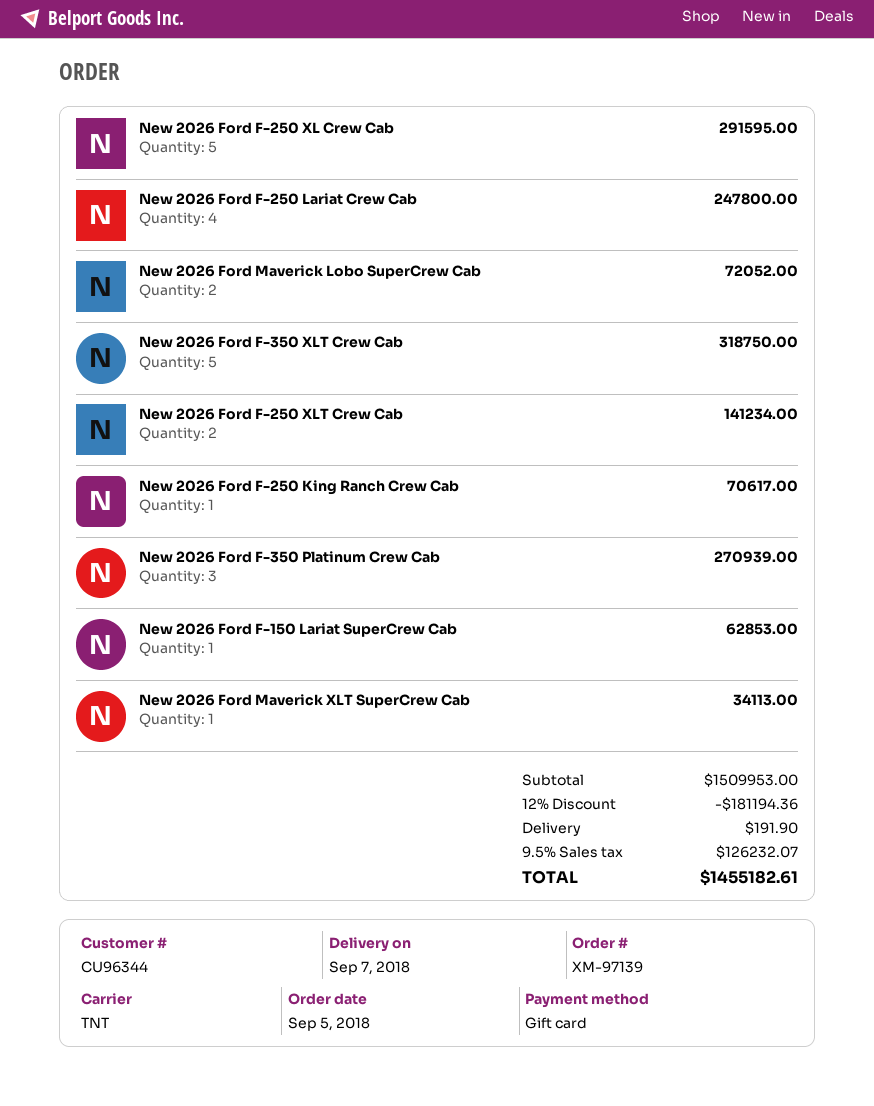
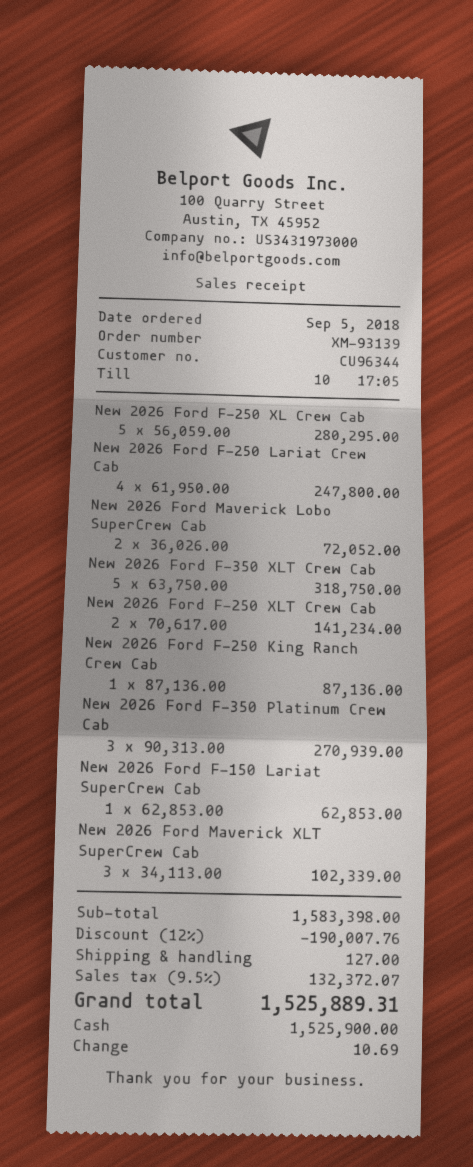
order number: XM-97139 -> XM-93139
payment method: gift card -> cash
New 2026 Ford F-250 XL Crew Cab: 5 for 291595.00 -> 5 for 280295.00
New 2026 Ford F-250 King Ranch Crew Cab: 1 for 70617.00 -> 1 for 87136.00
New 2026 Ford Maverick XLT SuperCrew Cab: 1 for 34113.00 -> 3 for 102339.00
subtotal: 1509953.00 -> 1583398.00
discount: 12% = 181194.36 -> 12% = 190007.76
shipping: 191.90 -> 127.00
tax: 9.5% = 126232.07 -> 9.5% = 132372.07
total: 1455182.61 -> 1525889.31

